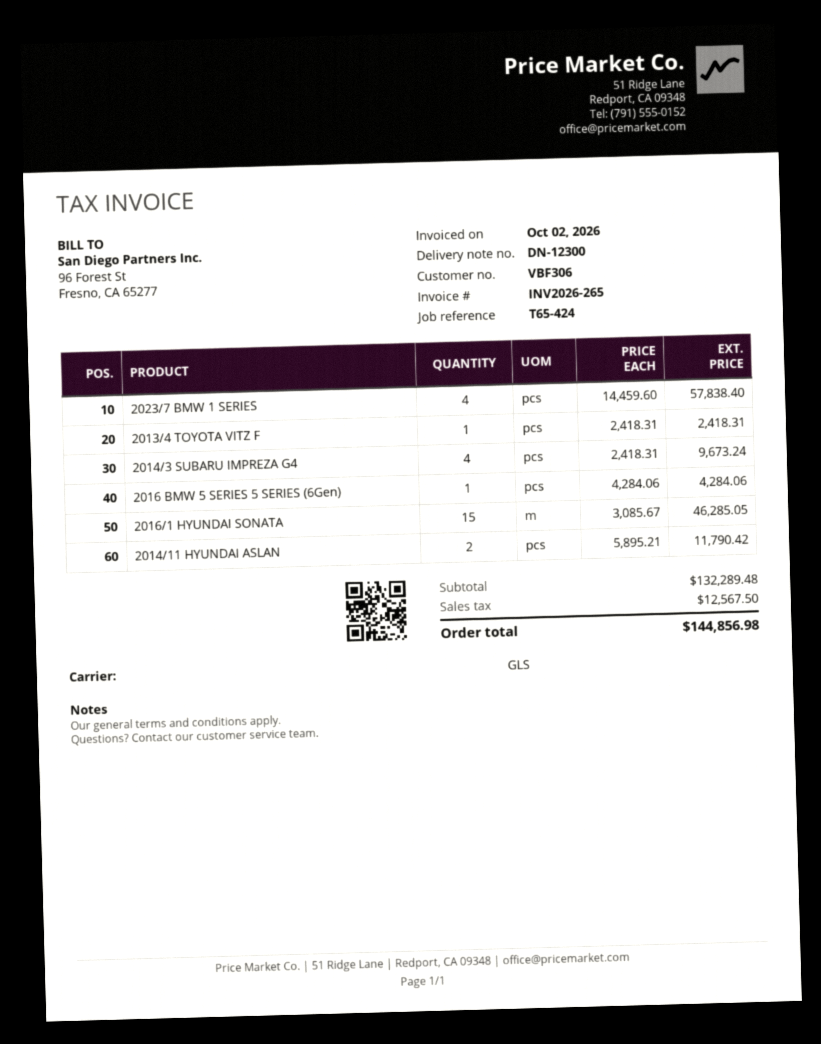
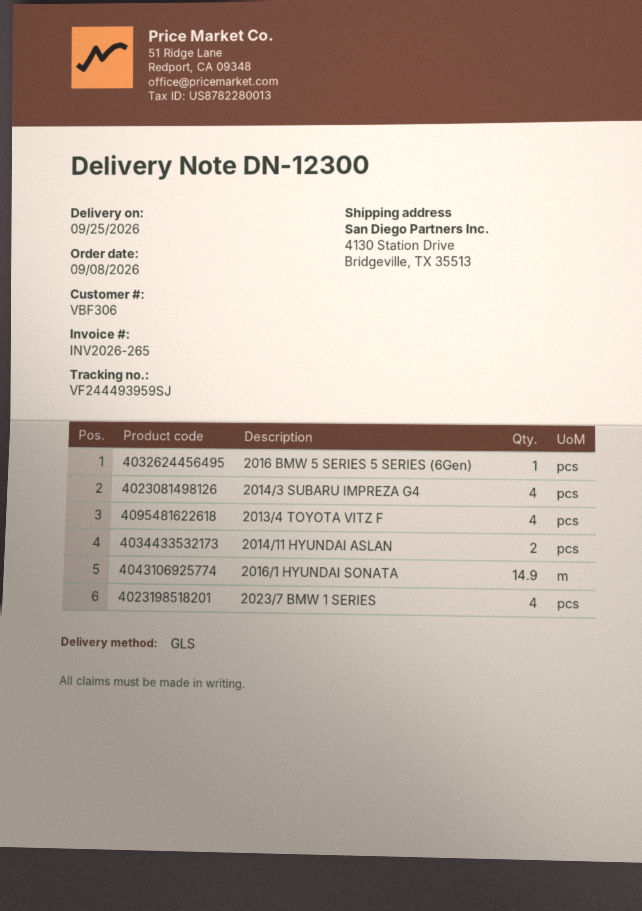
2013/4 TOYOTA VITZ F: 1 -> 4
2016/1 HYUNDAI SONATA: 15 -> 14.9

